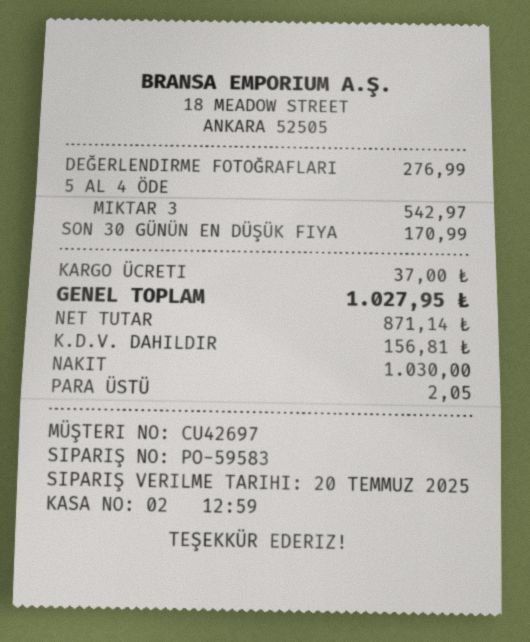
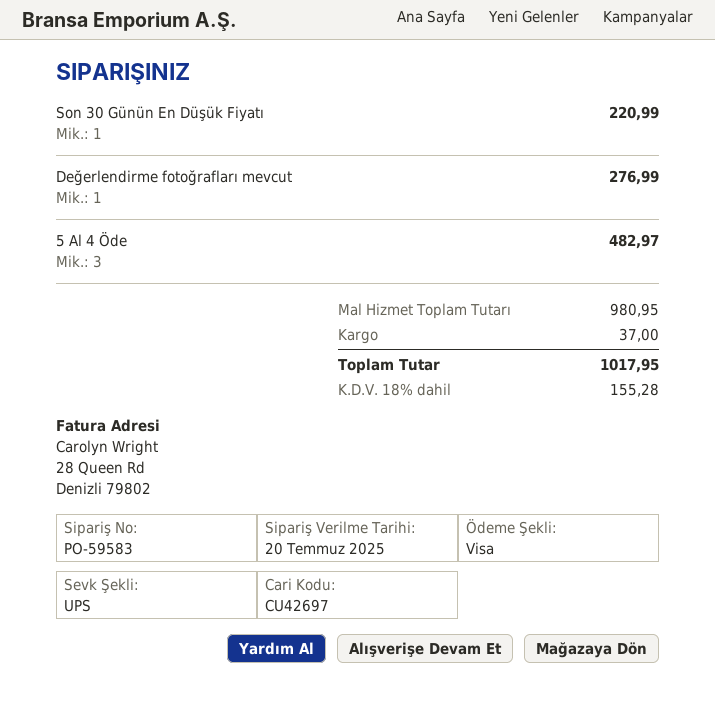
payment method: cash -> Visa
5 AL 4 ÖDE: 3 for 542.97 -> 3 for 482.97
SON 30 GÜNÜN EN DÜŞÜK FIYA: 1 for 170.99 -> 1 for 220.99
tax: 156.81 -> 155.28
total: 1027.95 -> 1017.95

